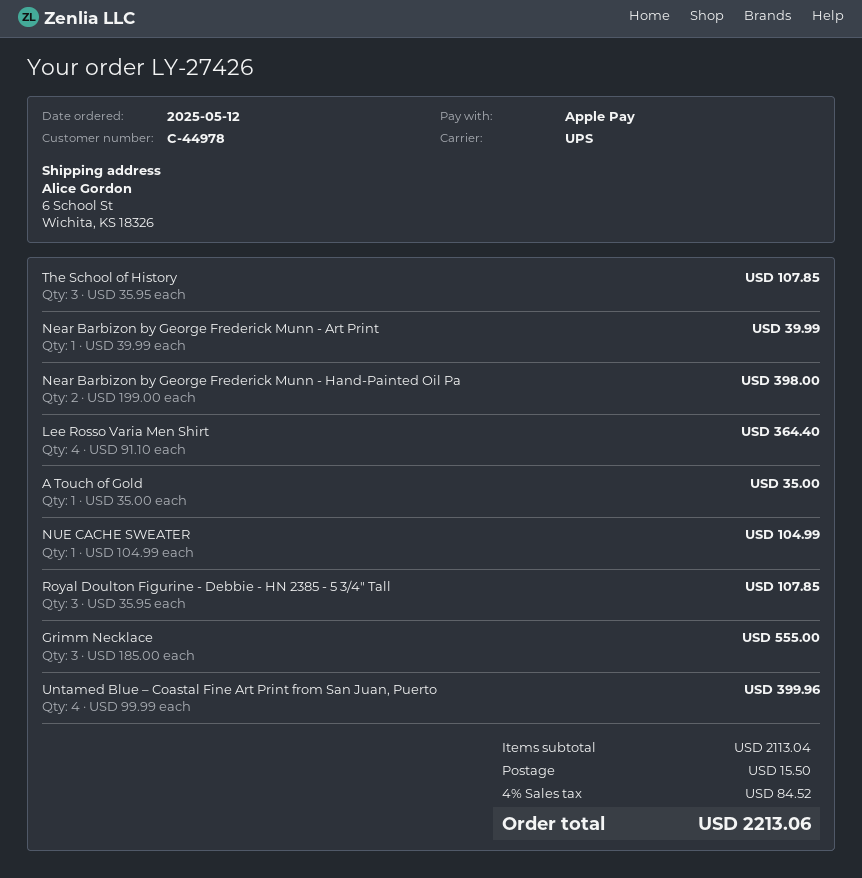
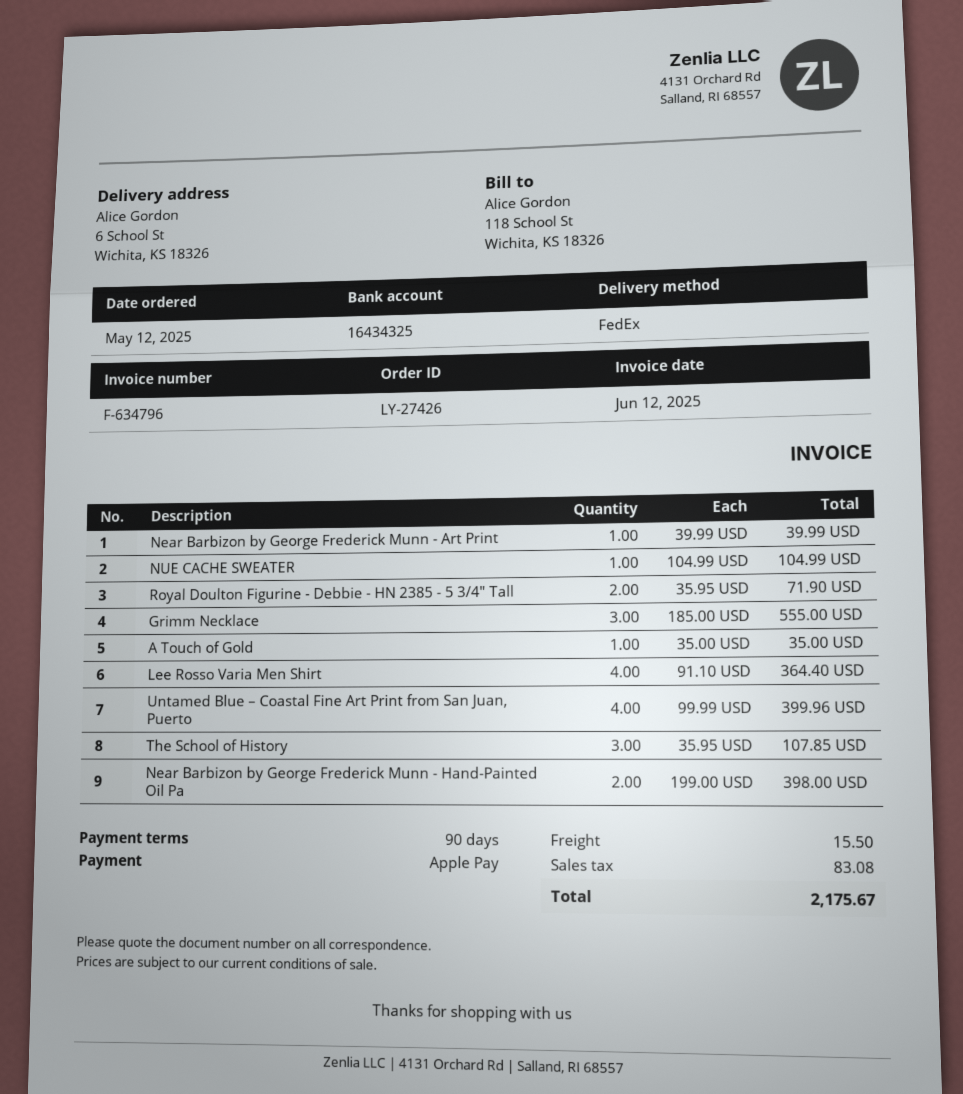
shipping method: UPS -> FedEx
Royal Doulton Figurine - Debbie - HN 2385 - 5 3/4" Tall: 3 x 35.95 = 107.85 -> 2 x 35.95 = 71.90
tax: 84.52 -> 83.08
total: 2213.06 -> 2175.67

